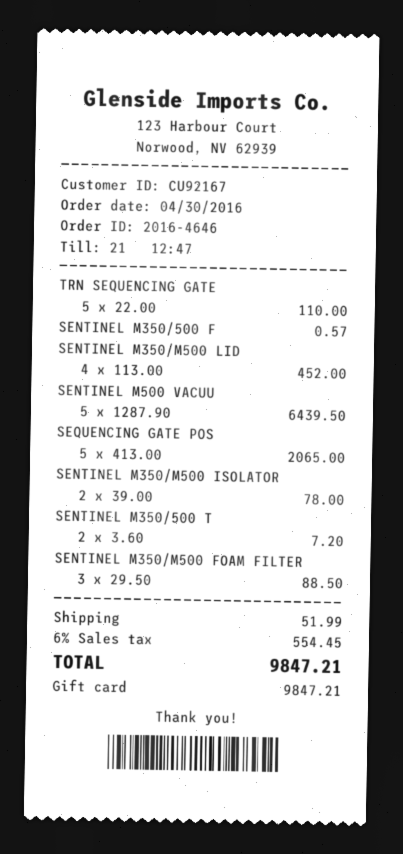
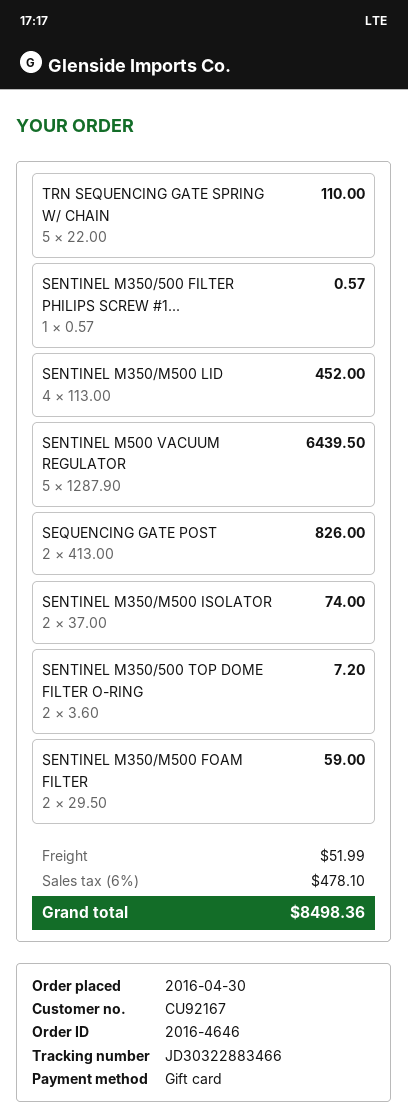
SEQUENCING GATE POS: 5 x 413.00 = 2065.00 -> 2 x 413.00 = 826.00
SENTINEL M350/M500 ISOLATOR: 2 x 39.00 = 78.00 -> 2 x 37.00 = 74.00
SENTINEL M350/M500 FOAM FILTER: 3 x 29.50 = 88.50 -> 2 x 29.50 = 59.00
tax: 6% = 554.45 -> 6% = 478.10
total: 9847.21 -> 8498.36

